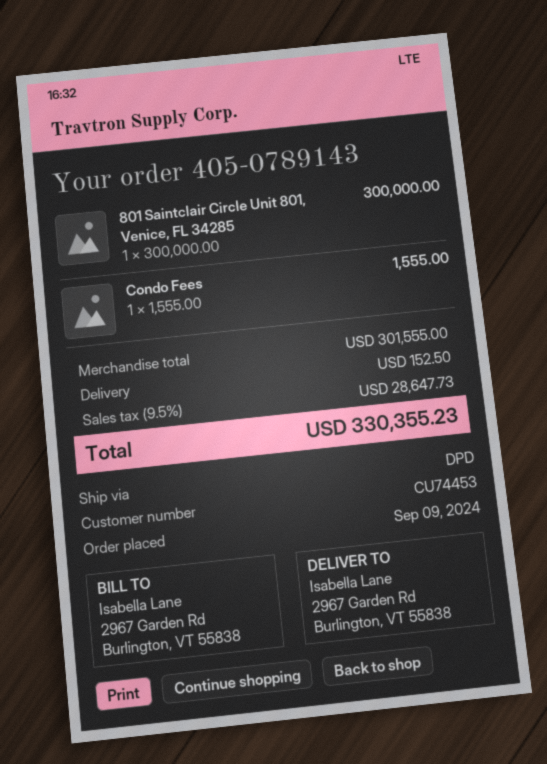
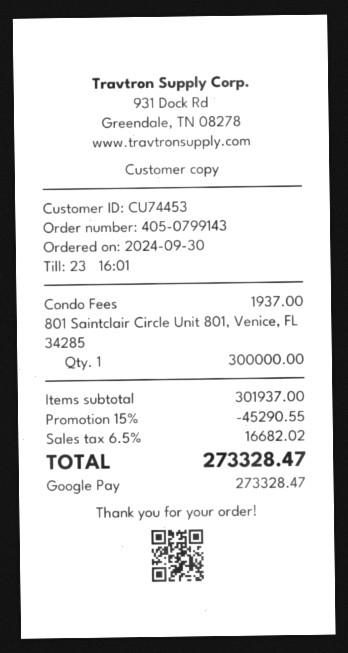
order number: 405-0789143 -> 405-0799143
order date: 2024-09-09 -> 2024-09-30
Condo Fees: 1 for 1555.00 -> 1 for 1937.00
subtotal: 301555.00 -> 301937.00
discount: none -> 15% = 45290.55
shipping: 152.50 -> none
tax: 9.5% = 28647.73 -> 6.5% = 16682.02
total: 330355.23 -> 273328.47

